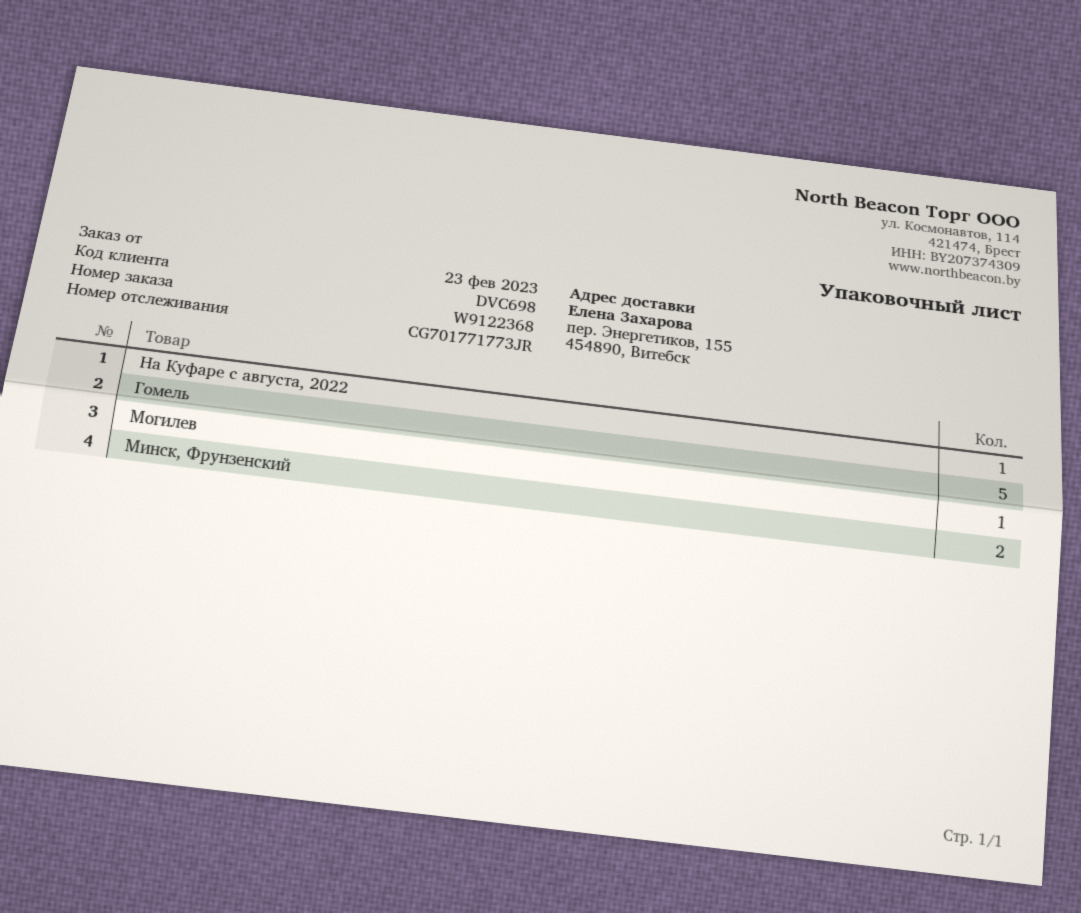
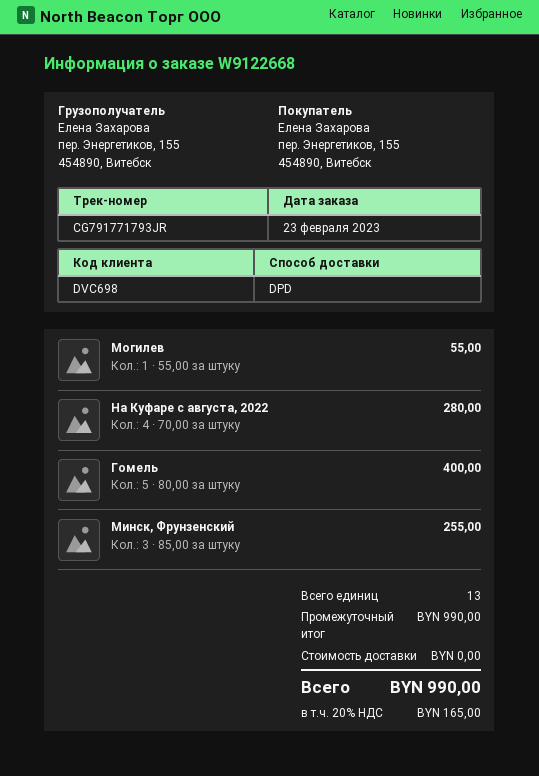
order number: W9122368 -> W9122668
tracking number: CG701771773JR -> CG791771793JR
На Куфаре с августа, 2022: 1 -> 4
Минск, Фрунзенский: 2 -> 3

